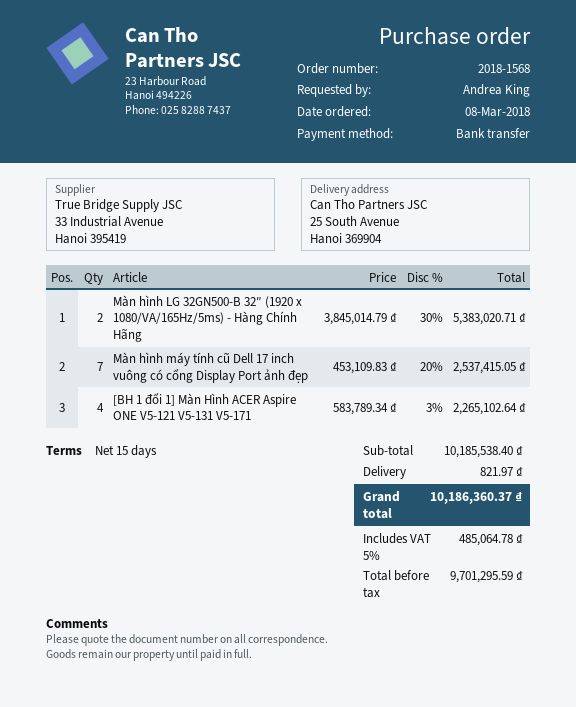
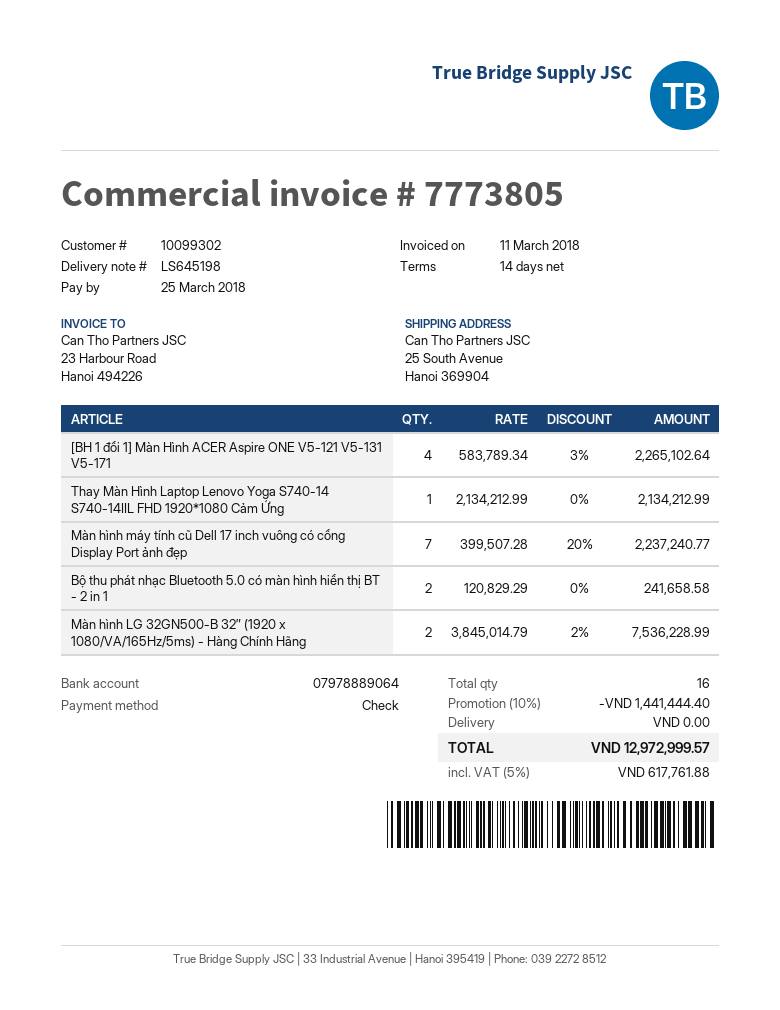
payment terms: 15 days -> 14 days
payment method: bank transfer -> cheque
Màn hình LG 32GN500-B 32″ (1920 x 1080/VA/165Hz/5ms) - Hàng Chính Hãng: 2 x 3845014.79 - 30% = 5383020.71 -> 2 x 3845014.79 - 2% = 7536228.99
Màn hình máy tính cũ Dell 17 inch vuông có cổng Display Port ảnh đẹp: 7 x 453109.83 - 20% = 2537415.05 -> 7 x 399507.28 - 20% = 2237240.77
Thay Màn Hình Laptop Lenovo Yoga S740-14 S740-14IIL FHD 1920*1080 Cảm Ứng: none -> 1 x 2134212.99 = 2134212.99
Bộ thu phát nhạc Bluetooth 5.0 có màn hình hiển thị BT - 2 in 1: none -> 2 x 120829.29 = 241658.58
discount: none -> 10% = 1441444.40
shipping: 821.97 -> 0.00
tax: 5% = 485064.78 -> 5% = 617761.88
total: 10186360.37 -> 12972999.57

